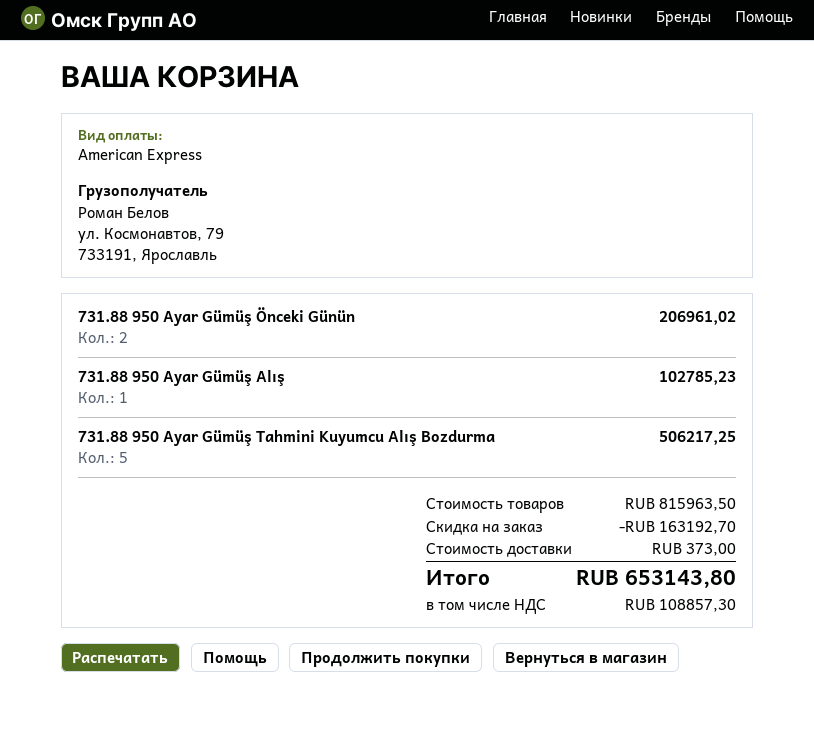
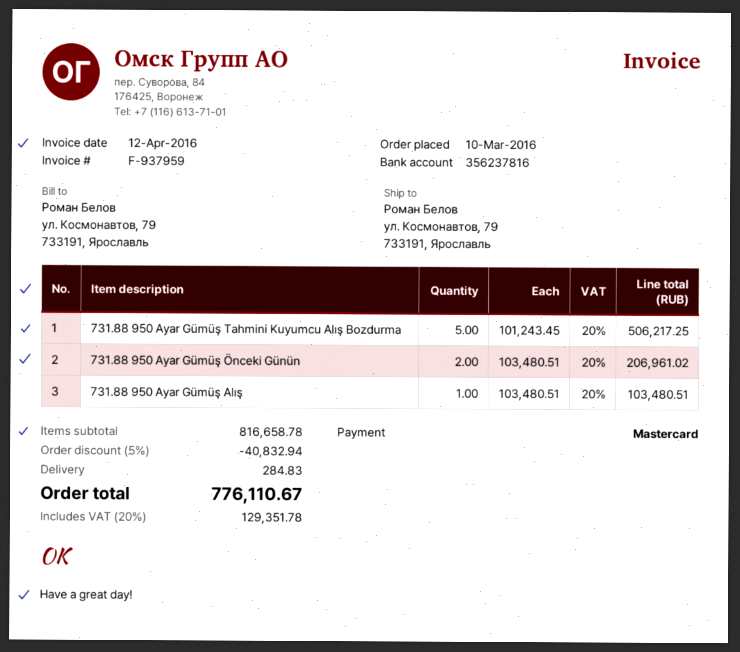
payment method: American Express -> Mastercard
731.88 950 Ayar Gümüş Alış: 1 for 102785.23 -> 1 for 103480.51
subtotal: 815963.50 -> 816658.78
discount: 163192.70 -> 40832.94
shipping: 373.00 -> 284.83
tax: 108857.30 -> 129351.78
total: 653143.80 -> 776110.67

